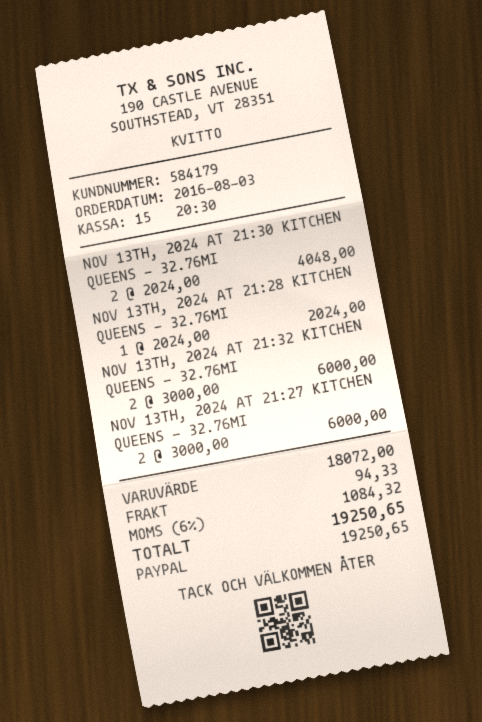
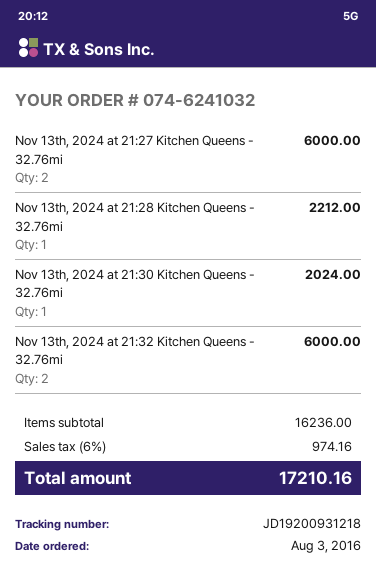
NOV 13TH, 2024 AT 21:30 KITCHEN QUEENS - 32.76MI: 2 for 4048.00 -> 1 for 2024.00
NOV 13TH, 2024 AT 21:28 KITCHEN QUEENS - 32.76MI: 1 for 2024.00 -> 1 for 2212.00
subtotal: 18072.00 -> 16236.00
shipping: 94.33 -> none
tax: 6% = 1084.32 -> 6% = 974.16
total: 19250.65 -> 17210.16

